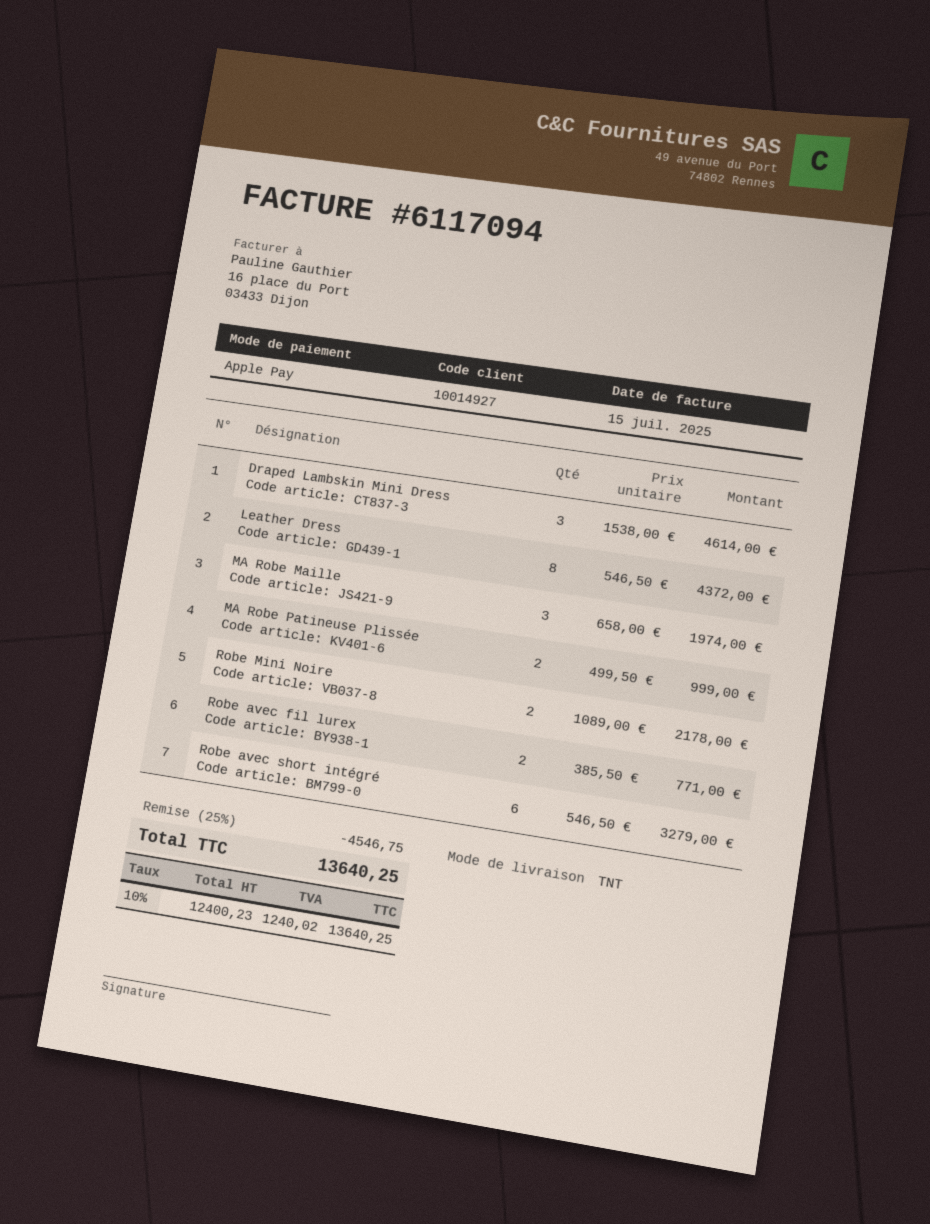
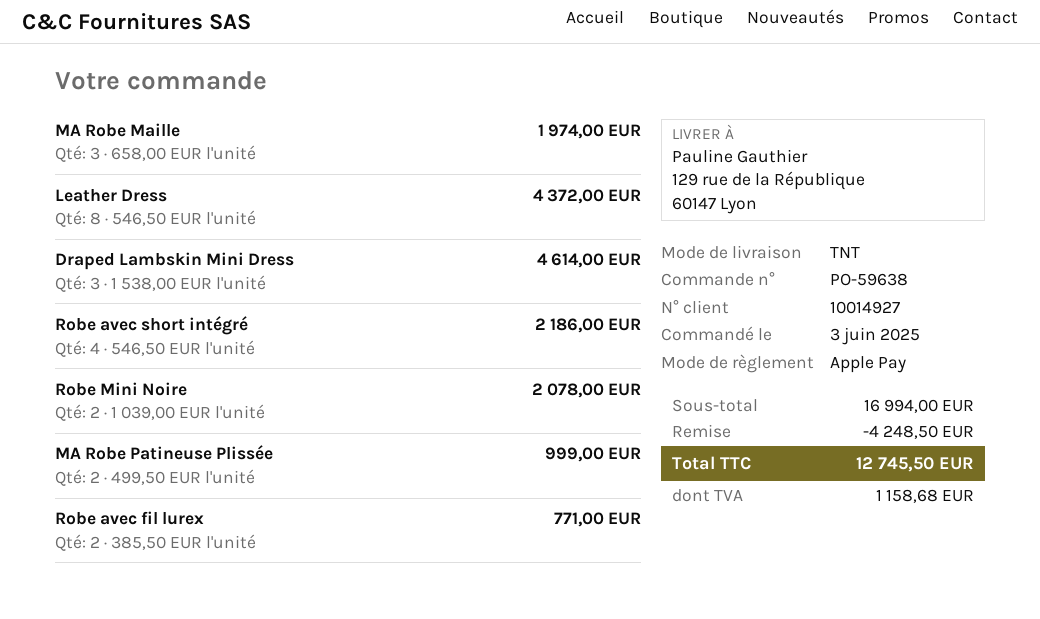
Robe Mini Noire: 2 x 1089.00 = 2178.00 -> 2 x 1039.00 = 2078.00
Robe avec short intégré: 6 x 546.50 = 3279.00 -> 4 x 546.50 = 2186.00
discount: 4546.75 -> 4248.50
tax: 1240.02 -> 1158.68
total: 13640.25 -> 12745.50

